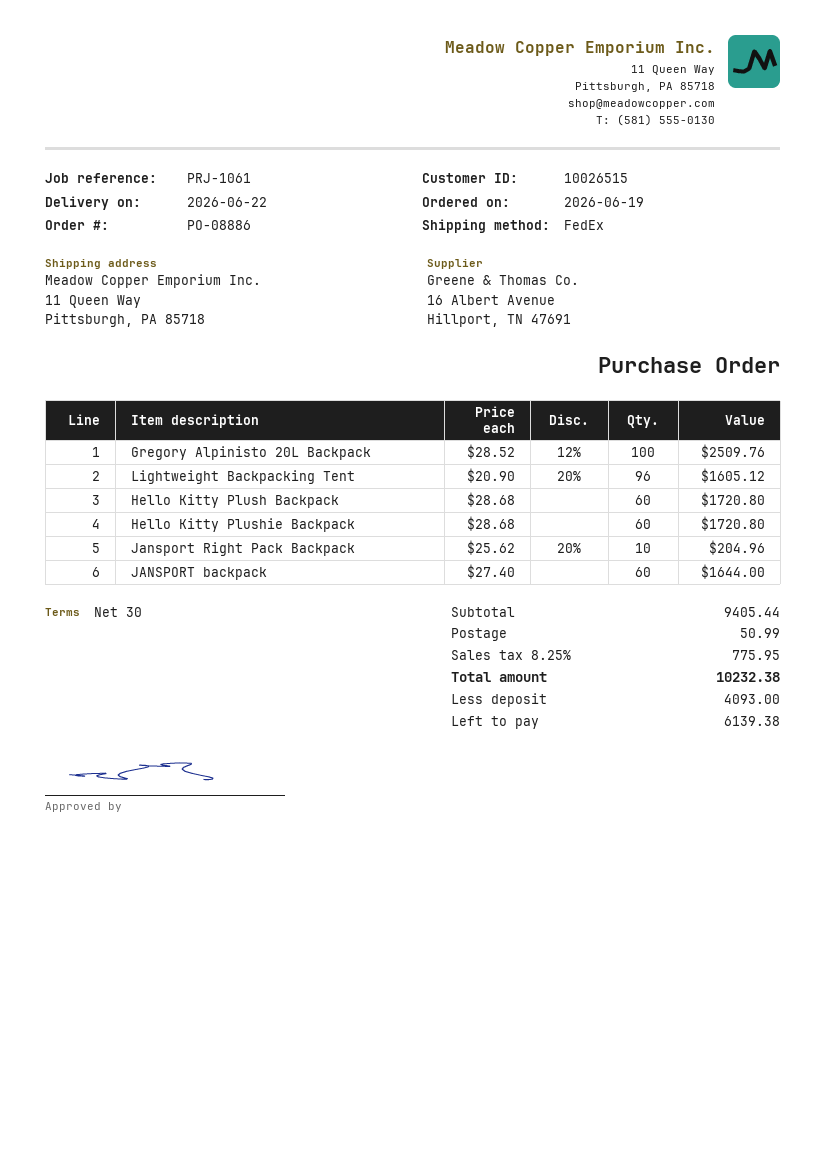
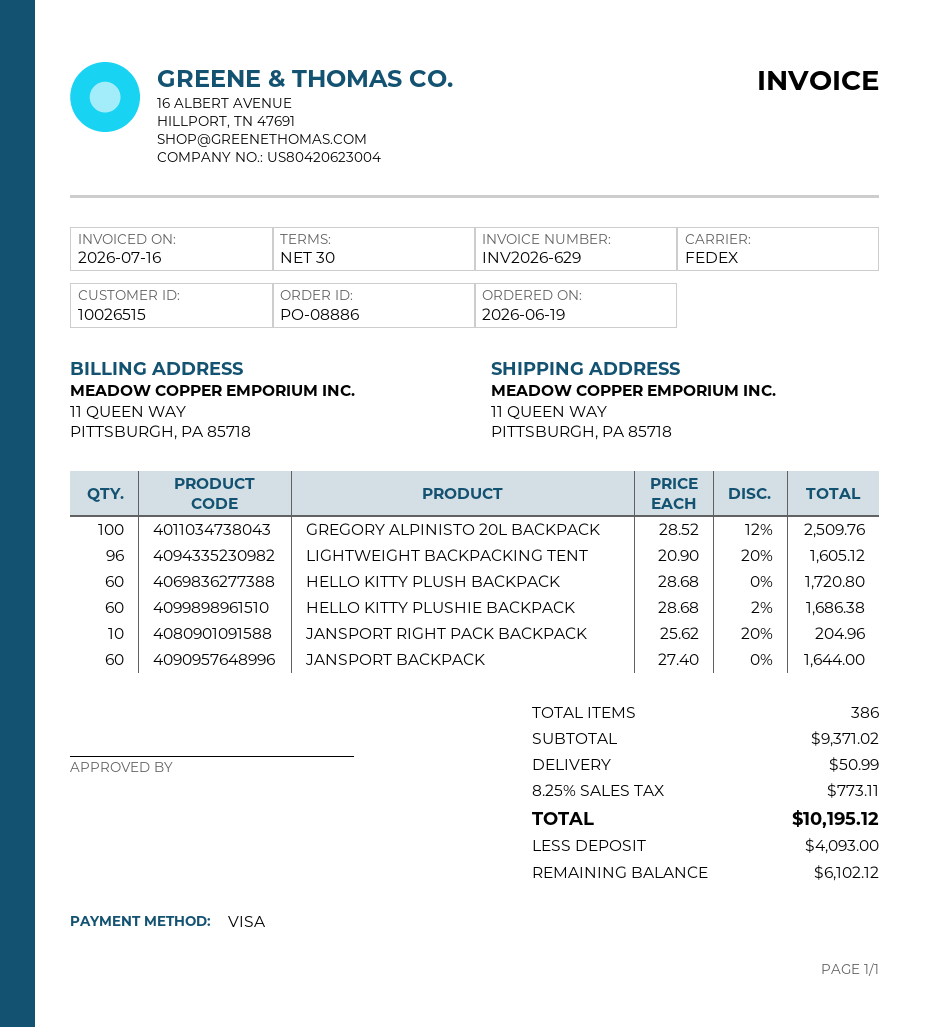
Hello Kitty Plushie Backpack: 60 x 28.68 = 1720.80 -> 60 x 28.68 - 2% = 1686.38
subtotal: 9405.44 -> 9371.02
tax: 8.25% = 775.95 -> 8.25% = 773.11
total: 10232.38 -> 10195.12
balance: 6139.38 -> 6102.12

